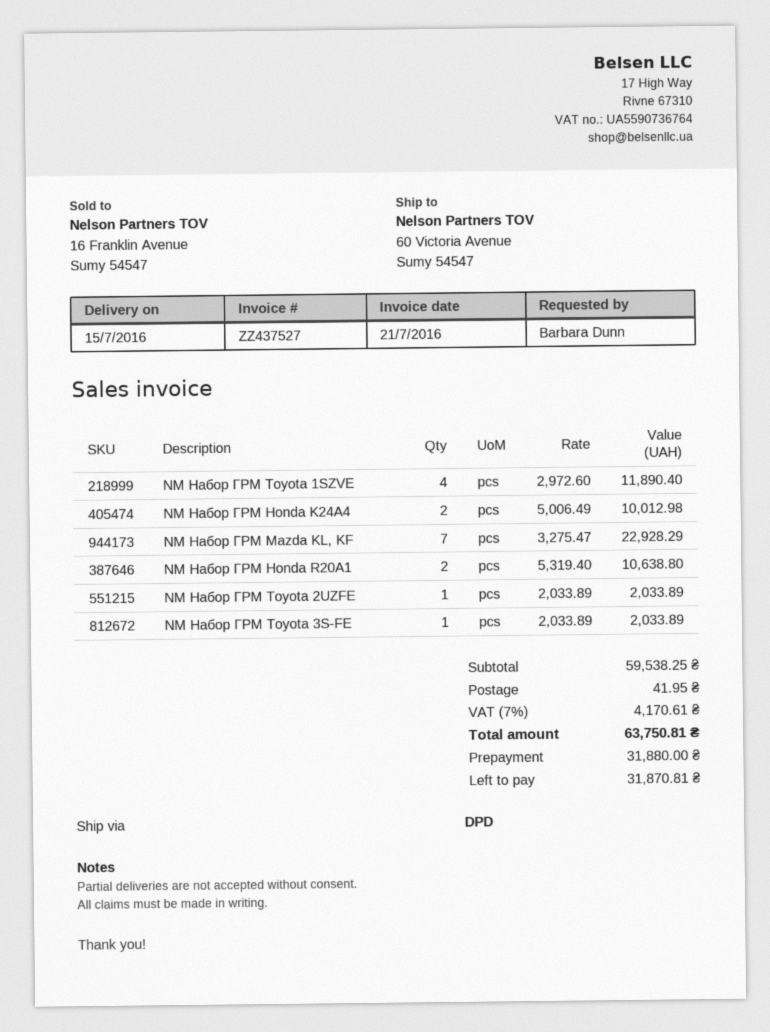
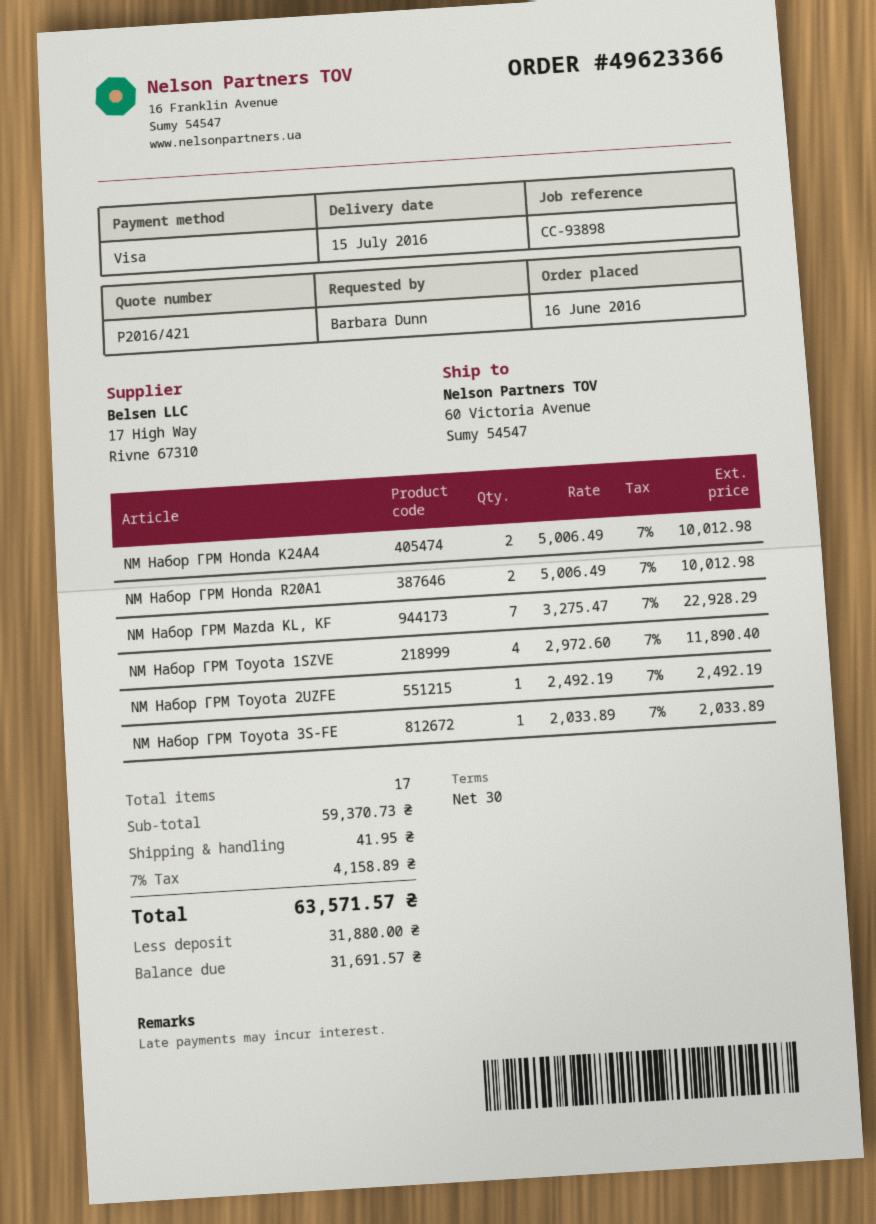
NM Набор ГРМ Honda R20A1: 2 x 5319.40 = 10638.80 -> 2 x 5006.49 = 10012.98
NM Набор ГРМ Toyota 2UZFE: 1 x 2033.89 = 2033.89 -> 1 x 2492.19 = 2492.19
subtotal: 59538.25 -> 59370.73
tax: 7% = 4170.61 -> 7% = 4158.89
total: 63750.81 -> 63571.57
balance: 31870.81 -> 31691.57

